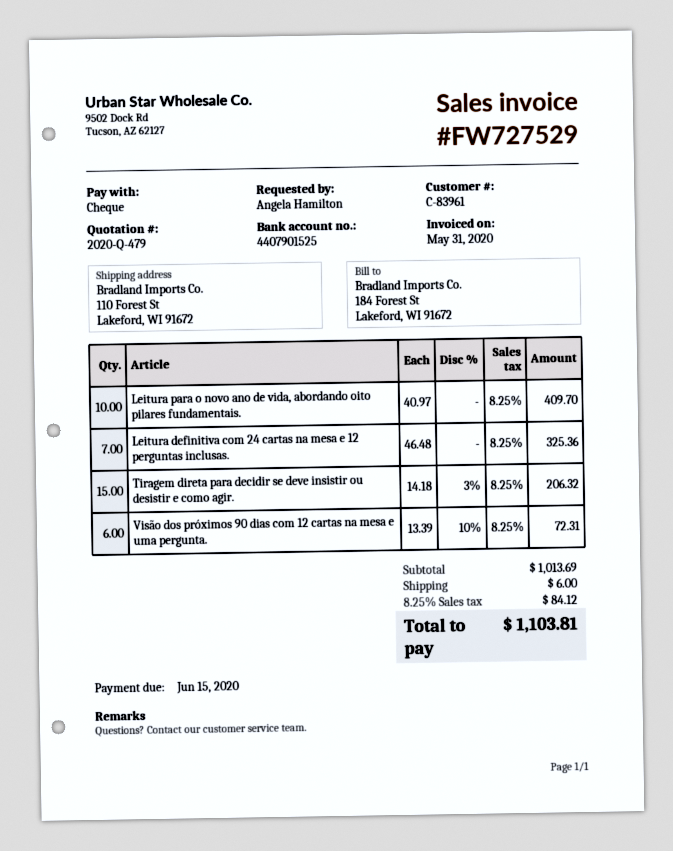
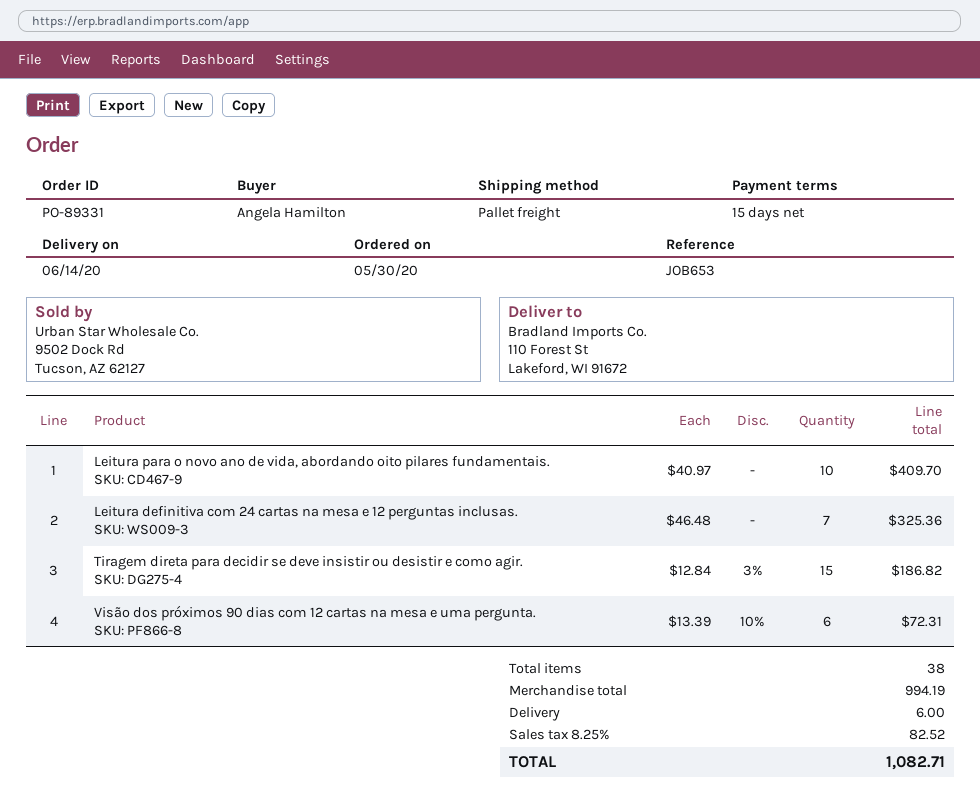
Tiragem direta para decidir se deve insistir ou desistir e como agir.: 15 x 14.18 - 3% = 206.32 -> 15 x 12.84 - 3% = 186.82
subtotal: 1013.69 -> 994.19
tax: 8.25% = 84.12 -> 8.25% = 82.52
total: 1103.81 -> 1082.71

